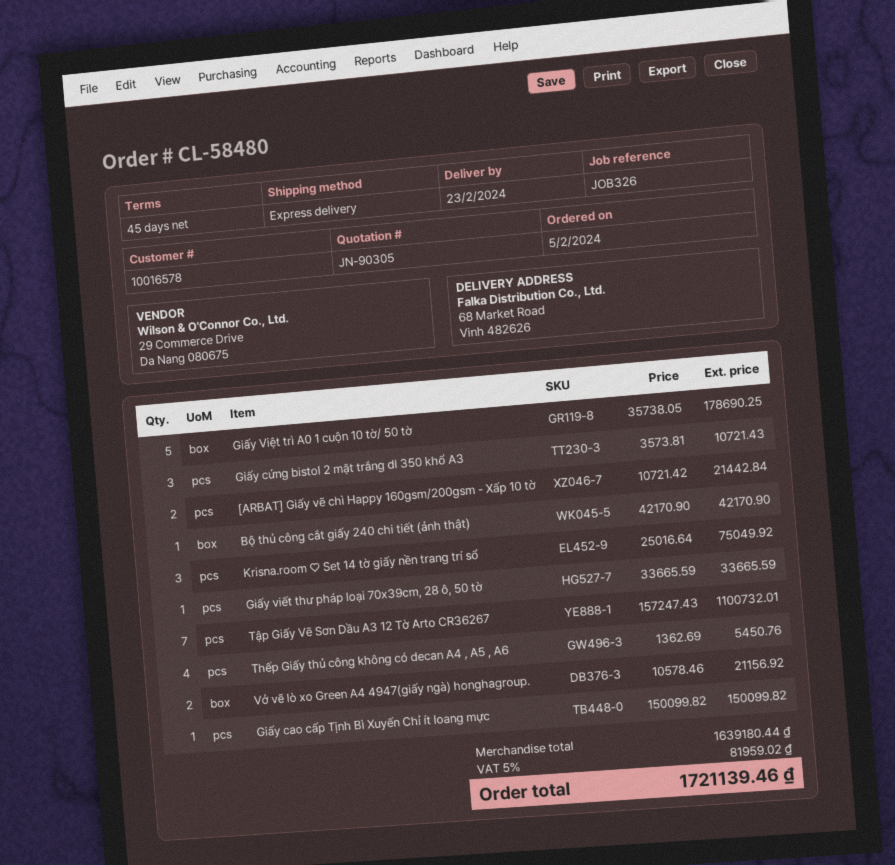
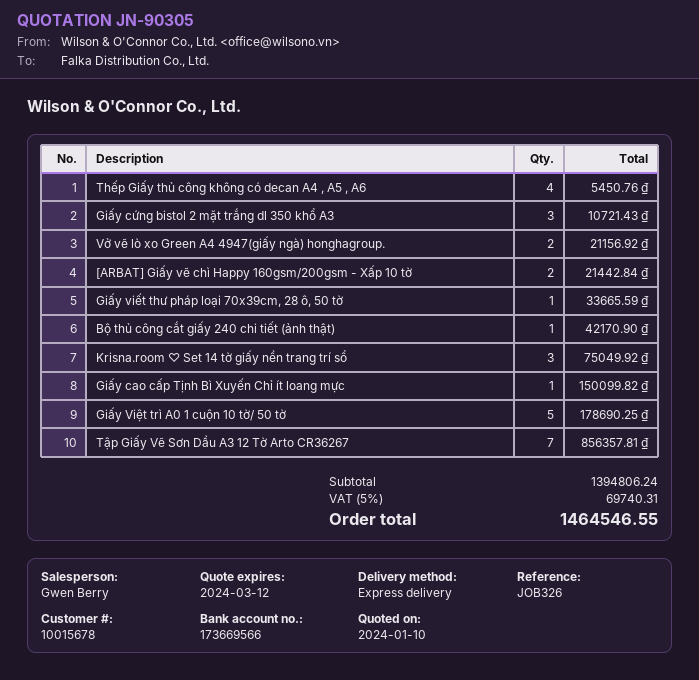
customer number: 10016578 -> 10015678
Tập Giấy Vẽ Sơn Dầu A3 12 Tờ Arto CR36267: 7 for 1100732.01 -> 7 for 856357.81
subtotal: 1639180.44 -> 1394806.24
tax: 5% = 81959.02 -> 5% = 69740.31
total: 1721139.46 -> 1464546.55

